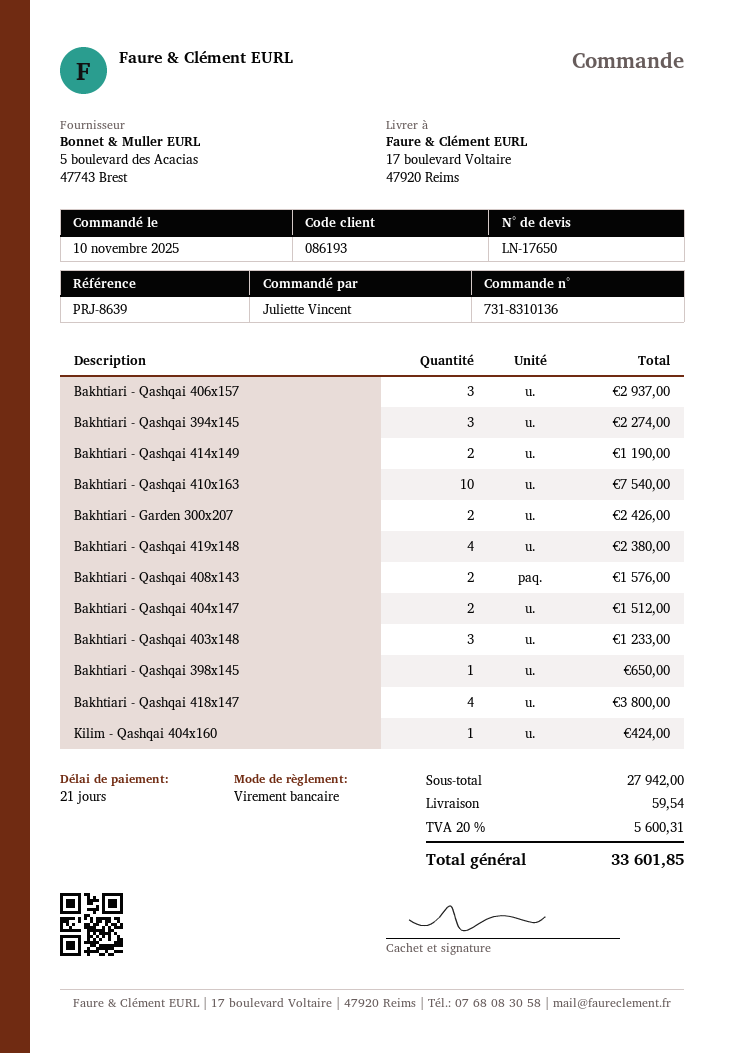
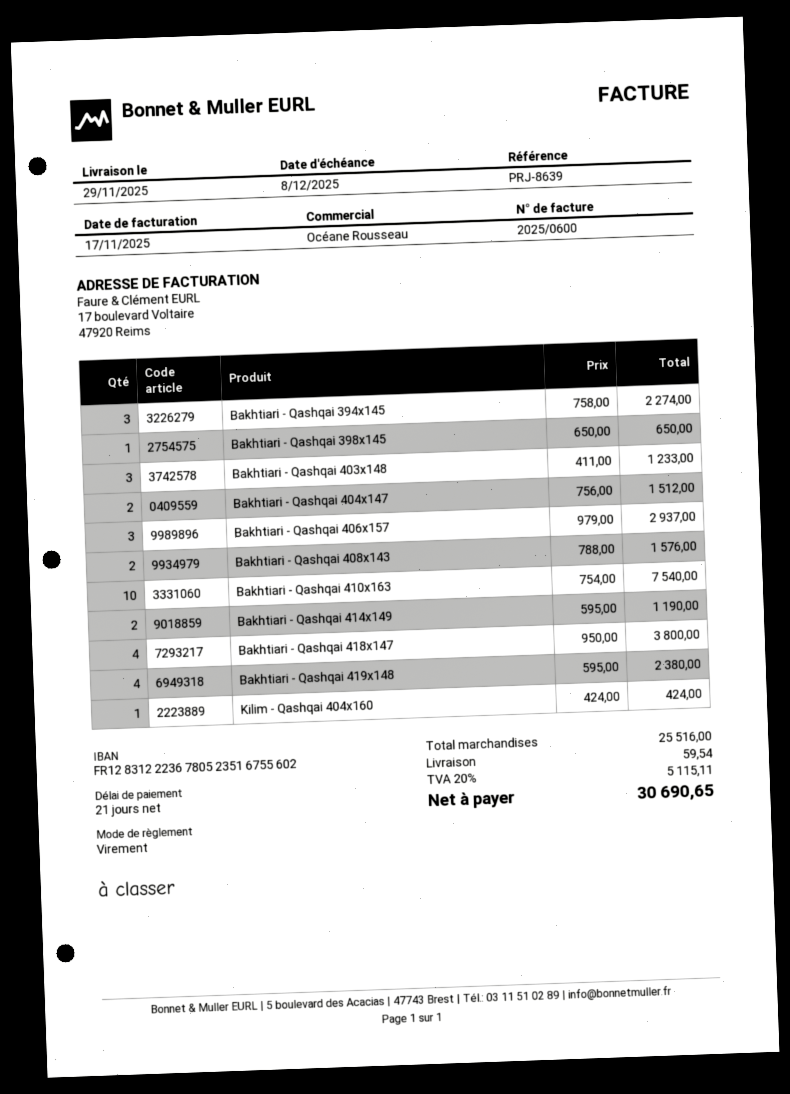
Bakhtiari - Garden 300x207: 2 for 2426.00 -> none
subtotal: 27942.00 -> 25516.00
tax: 20% = 5600.31 -> 20% = 5115.11
total: 33601.85 -> 30690.65

